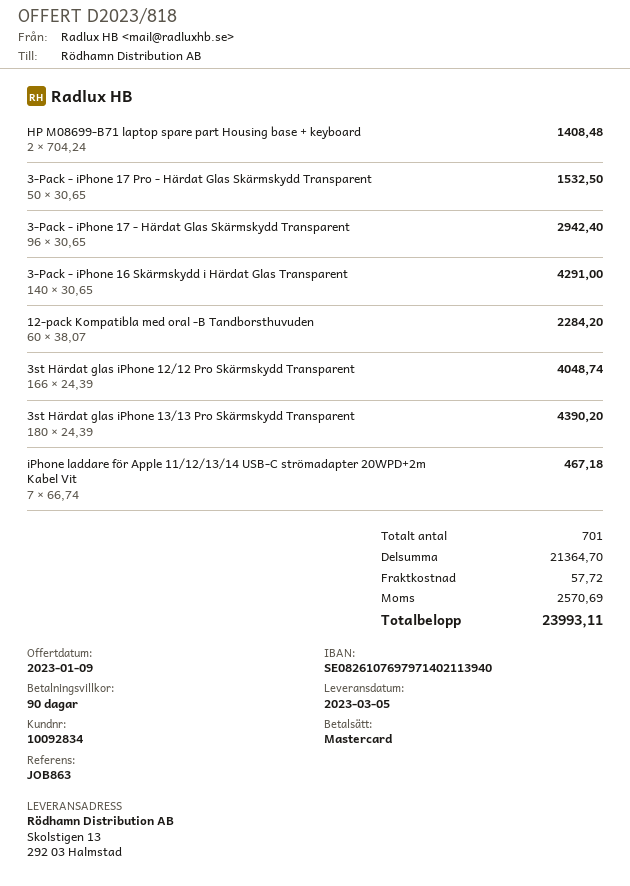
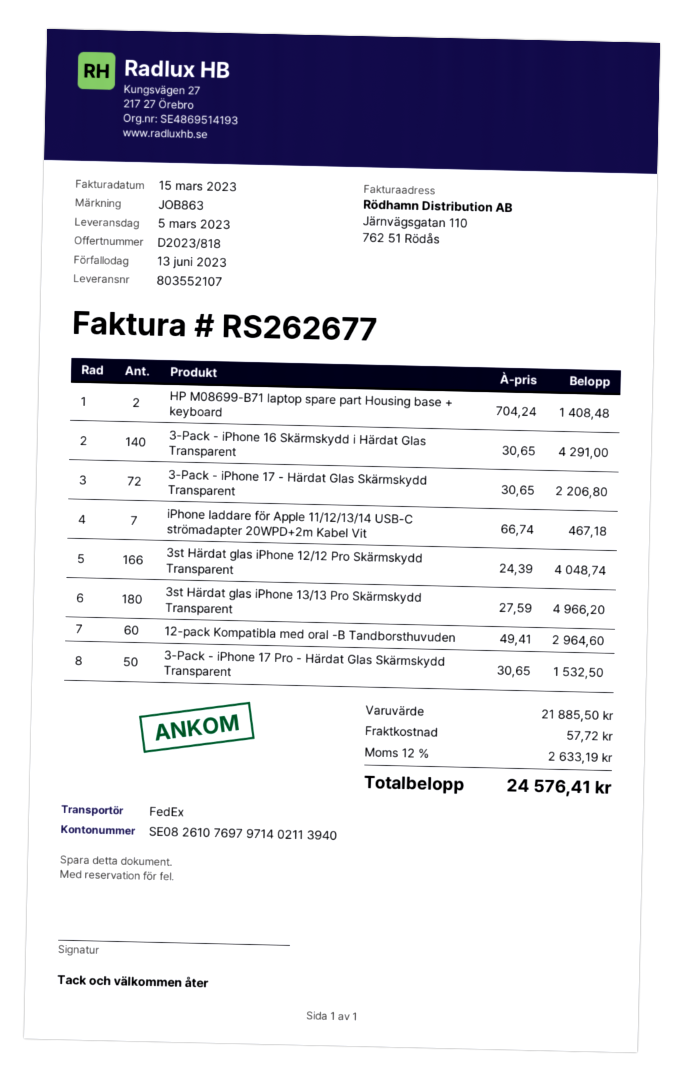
3-Pack - iPhone 17 - Härdat Glas Skärmskydd Transparent: 96 x 30.65 = 2942.40 -> 72 x 30.65 = 2206.80
12-pack Kompatibla med oral -B Tandborsthuvuden: 60 x 38.07 = 2284.20 -> 60 x 49.41 = 2964.60
3st Härdat glas iPhone 13/13 Pro Skärmskydd Transparent: 180 x 24.39 = 4390.20 -> 180 x 27.59 = 4966.20
subtotal: 21364.70 -> 21885.50
tax: 2570.69 -> 2633.19
total: 23993.11 -> 24576.41

